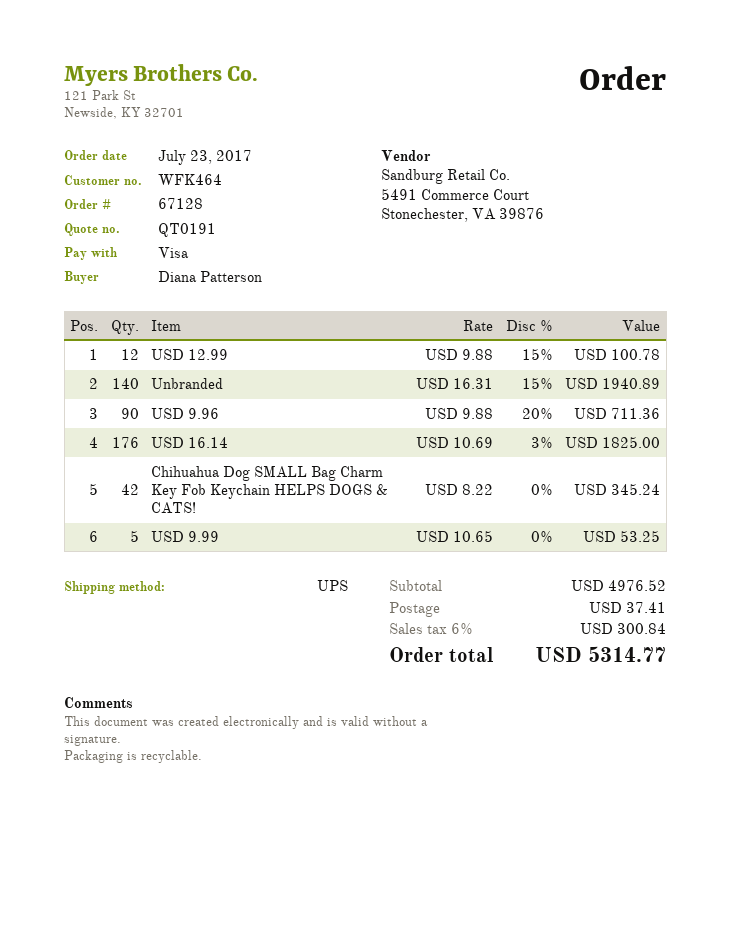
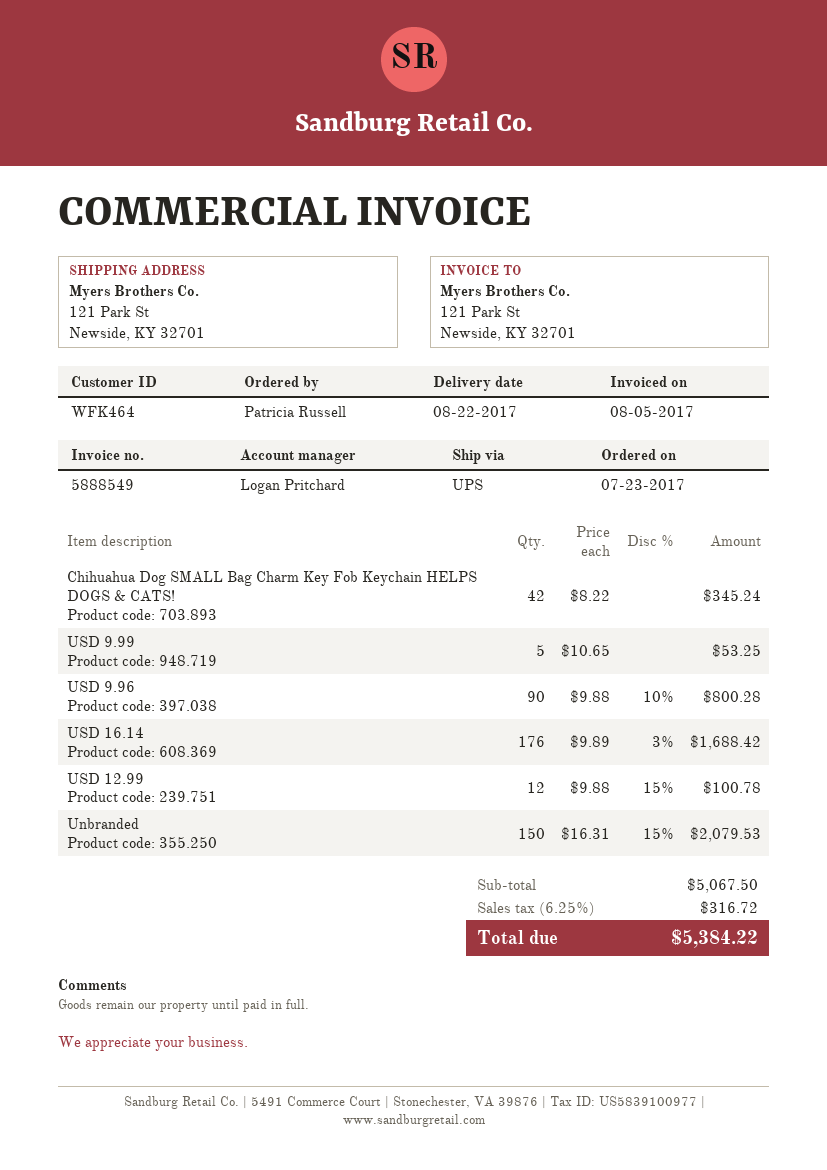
ordered by: Diana Patterson -> Patricia Russell
Unbranded: 140 x 16.31 - 15% = 1940.89 -> 150 x 16.31 - 15% = 2079.53
USD 9.96: 90 x 9.88 - 20% = 711.36 -> 90 x 9.88 - 10% = 800.28
USD 16.14: 176 x 10.69 - 3% = 1825.00 -> 176 x 9.89 - 3% = 1688.42
subtotal: 4976.52 -> 5067.50
shipping: 37.41 -> none
tax: 6% = 300.84 -> 6.25% = 316.72
total: 5314.77 -> 5384.22

